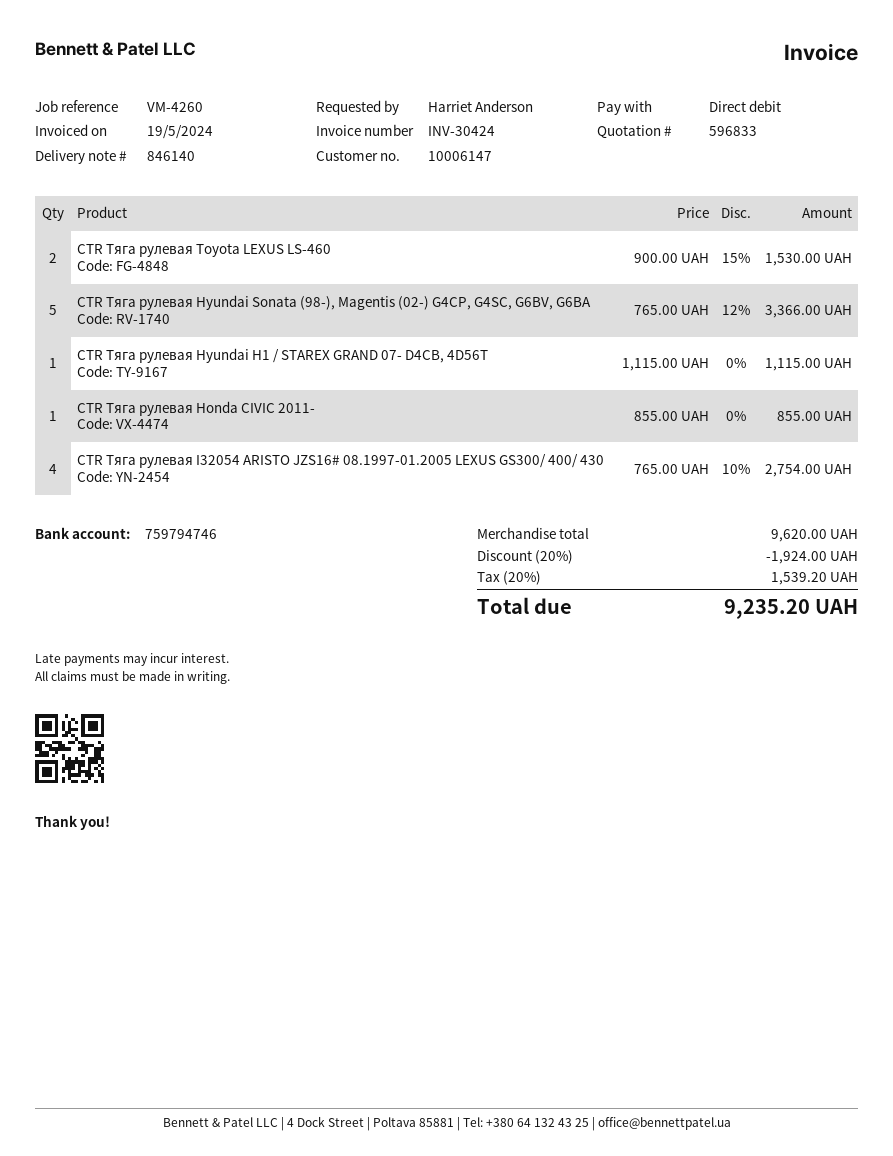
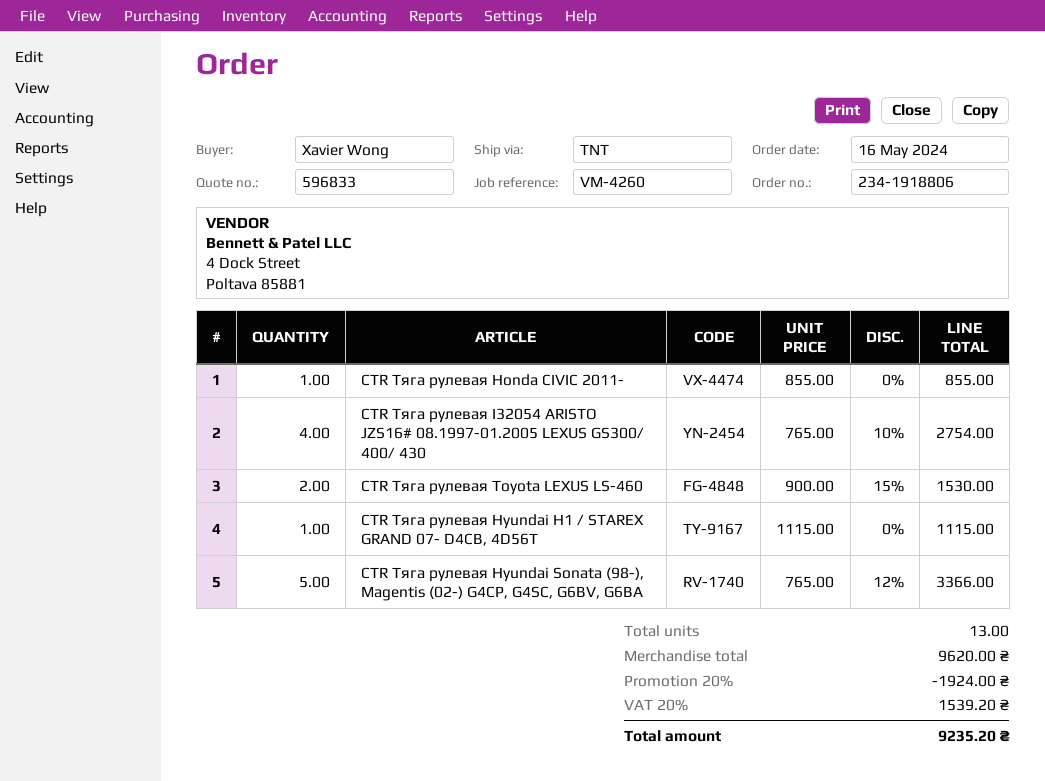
ordered by: Harriet Anderson -> Xavier Wong

